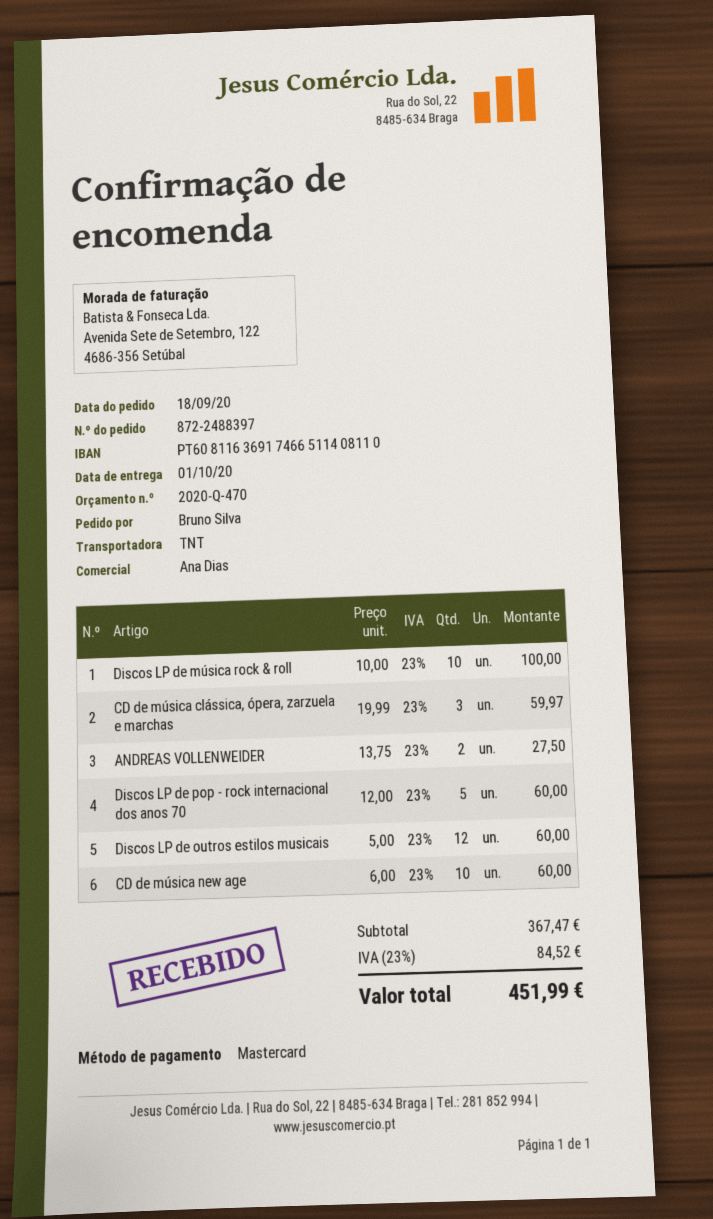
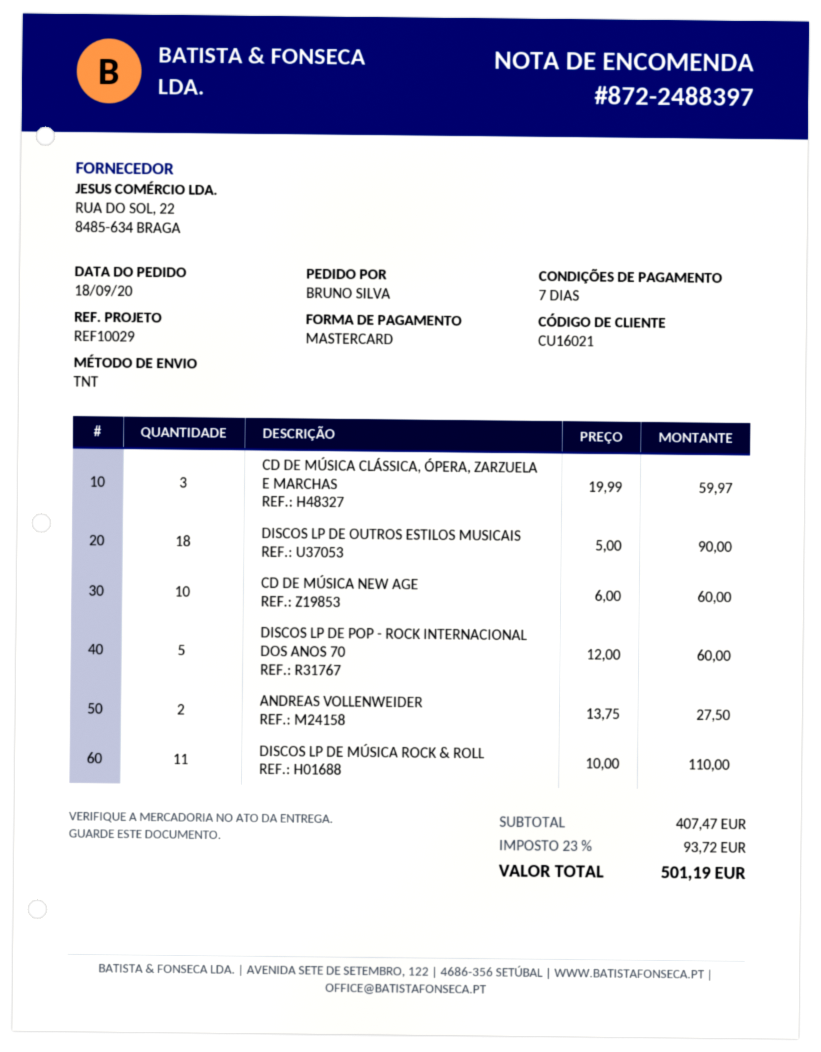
Discos LP de música rock & roll: 10 x 10.00 = 100.00 -> 11 x 10.00 = 110.00
Discos LP de outros estilos musicais: 12 x 5.00 = 60.00 -> 18 x 5.00 = 90.00
subtotal: 367.47 -> 407.47
tax: 23% = 84.52 -> 23% = 93.72
total: 451.99 -> 501.19

